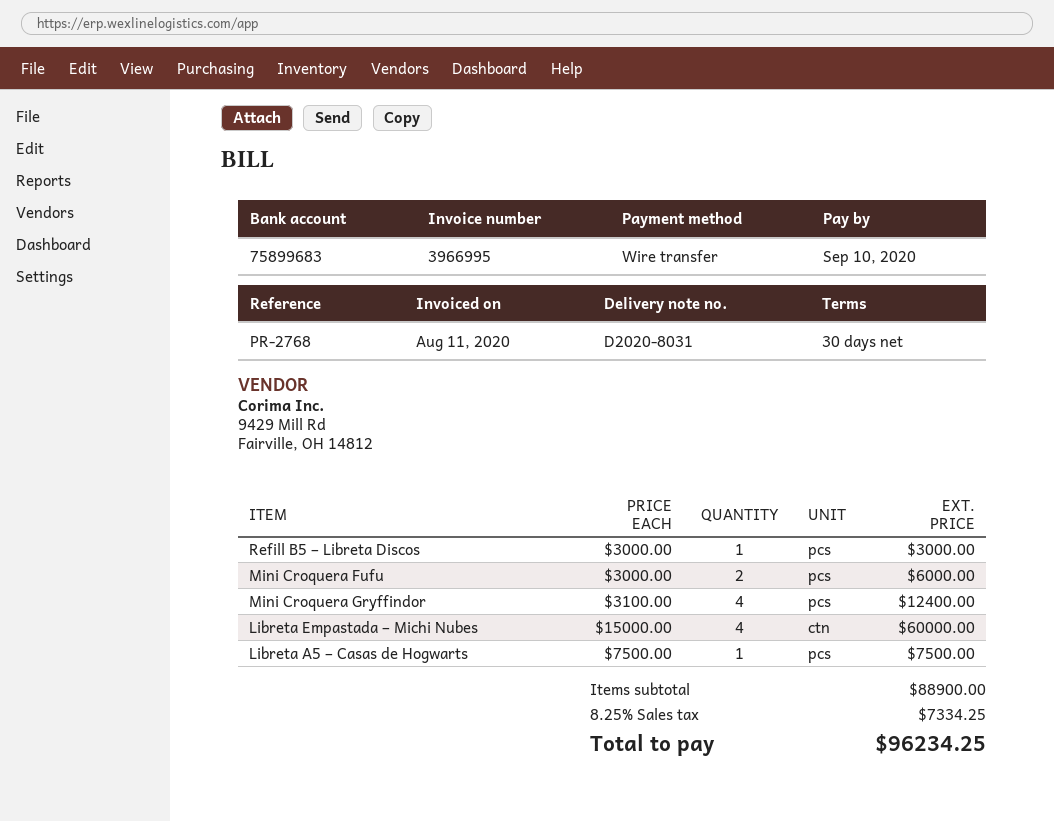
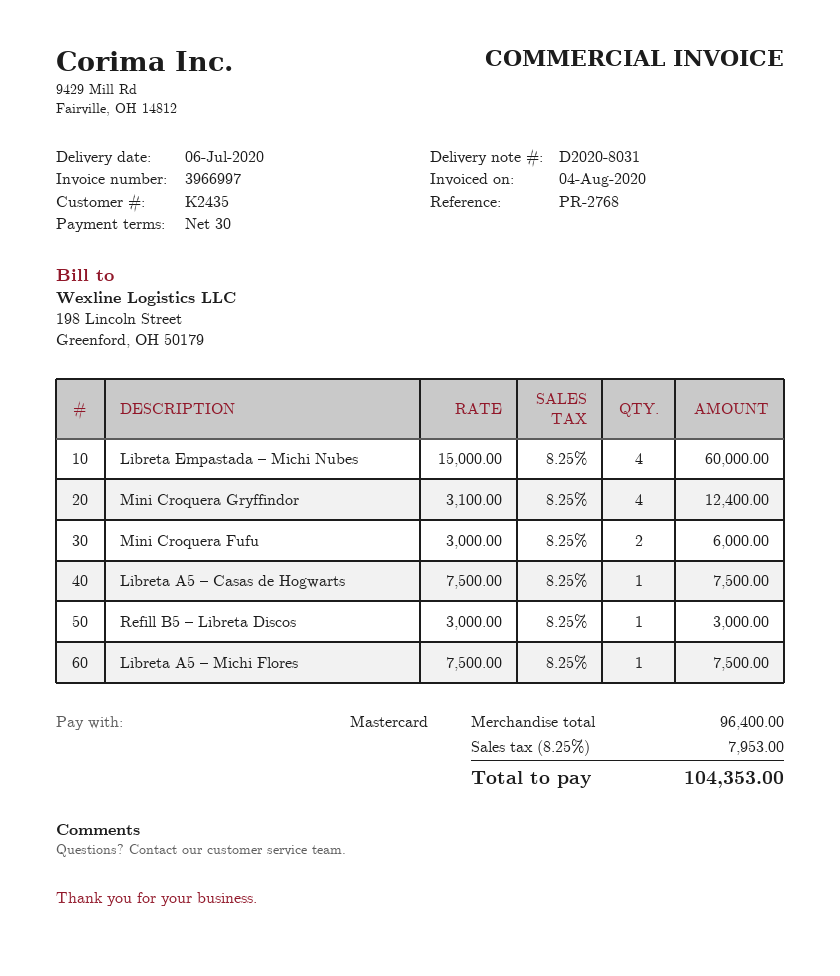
invoice number: 3966995 -> 3966997
invoice date: 2020-08-11 -> 2020-08-04
payment method: bank transfer -> Mastercard
Libreta A5 – Michi Flores: none -> 1 x 7500.00 = 7500.00
subtotal: 88900.00 -> 96400.00
tax: 8.25% = 7334.25 -> 8.25% = 7953.00
total: 96234.25 -> 104353.00

